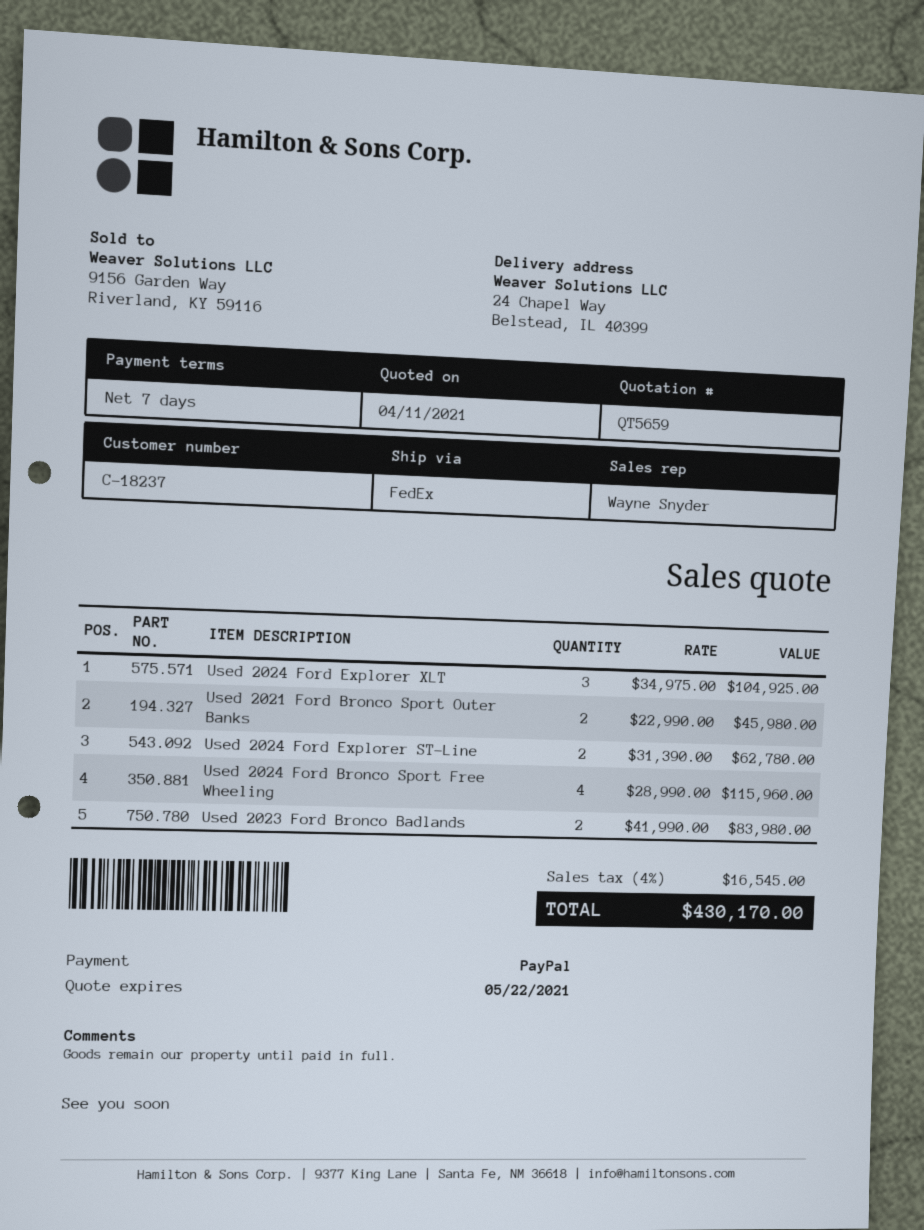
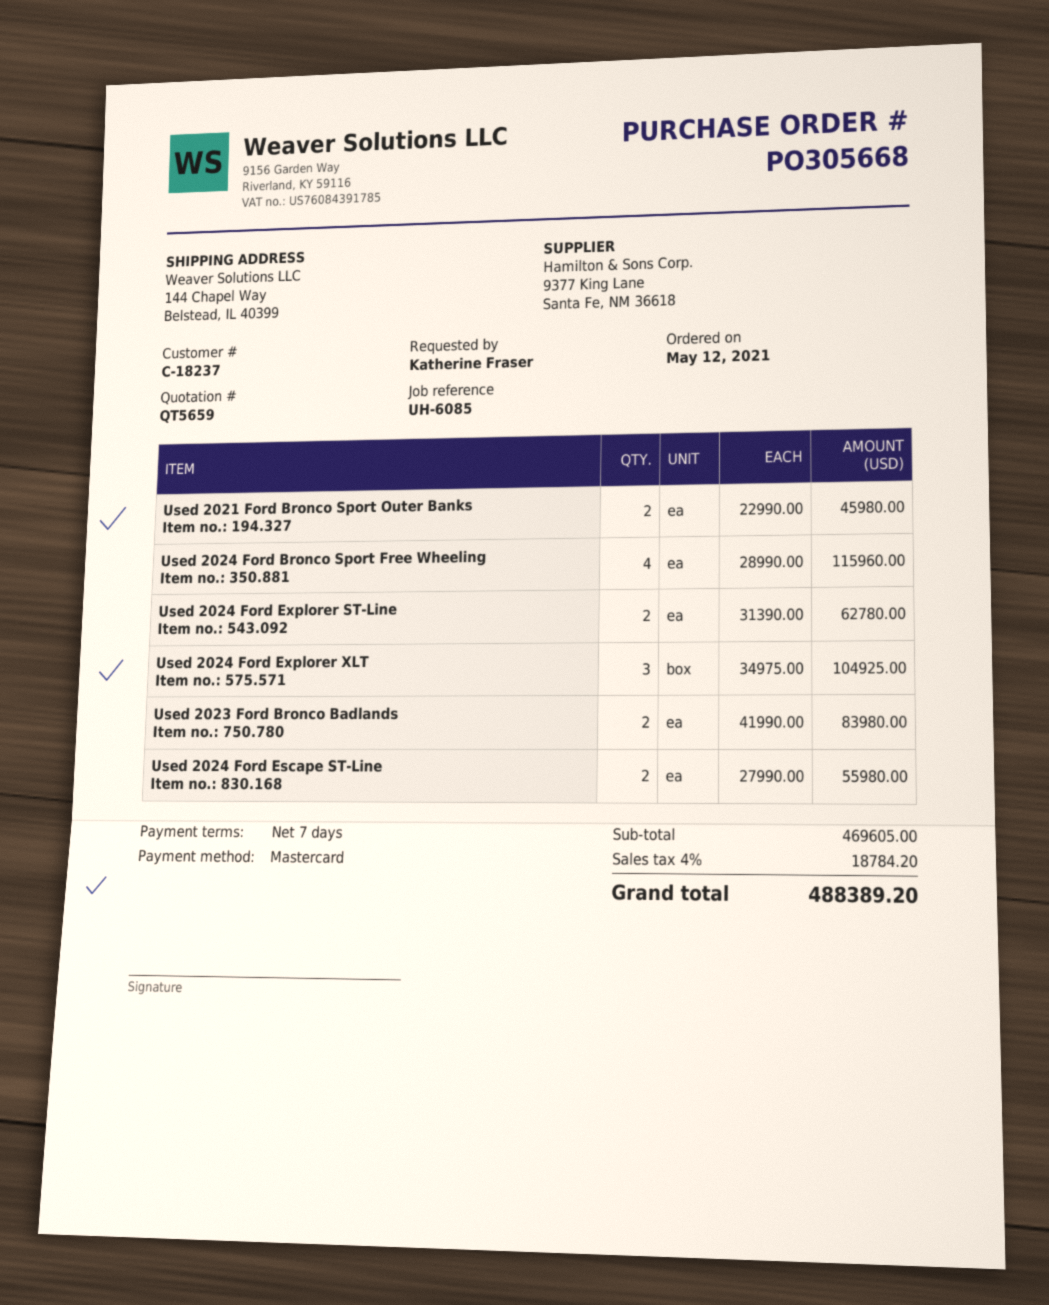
payment method: PayPal -> Mastercard
ship to: 24 Chapel Way, Belstead, IL 40399 -> 144 Chapel Way, Belstead, IL 40399
Used 2024 Ford Escape ST-Line: none -> 2 x 27990.00 = 55980.00
tax: 4% = 16545.00 -> 4% = 18784.20
total: 430170.00 -> 488389.20

